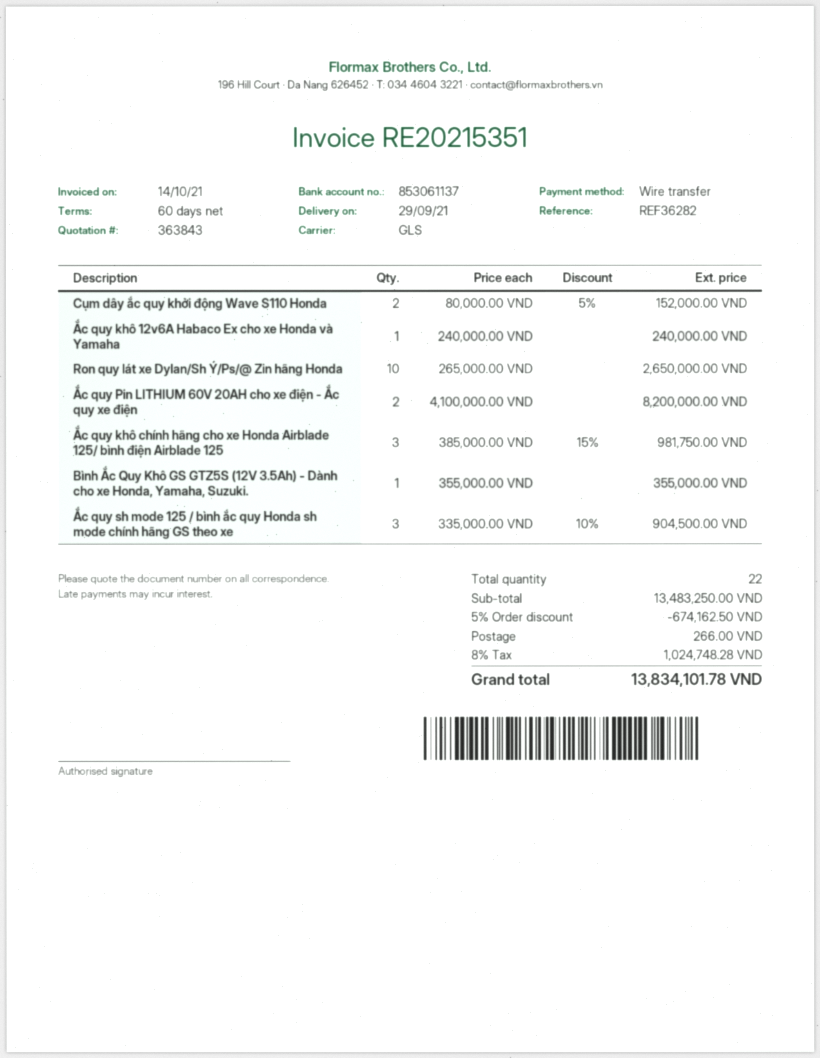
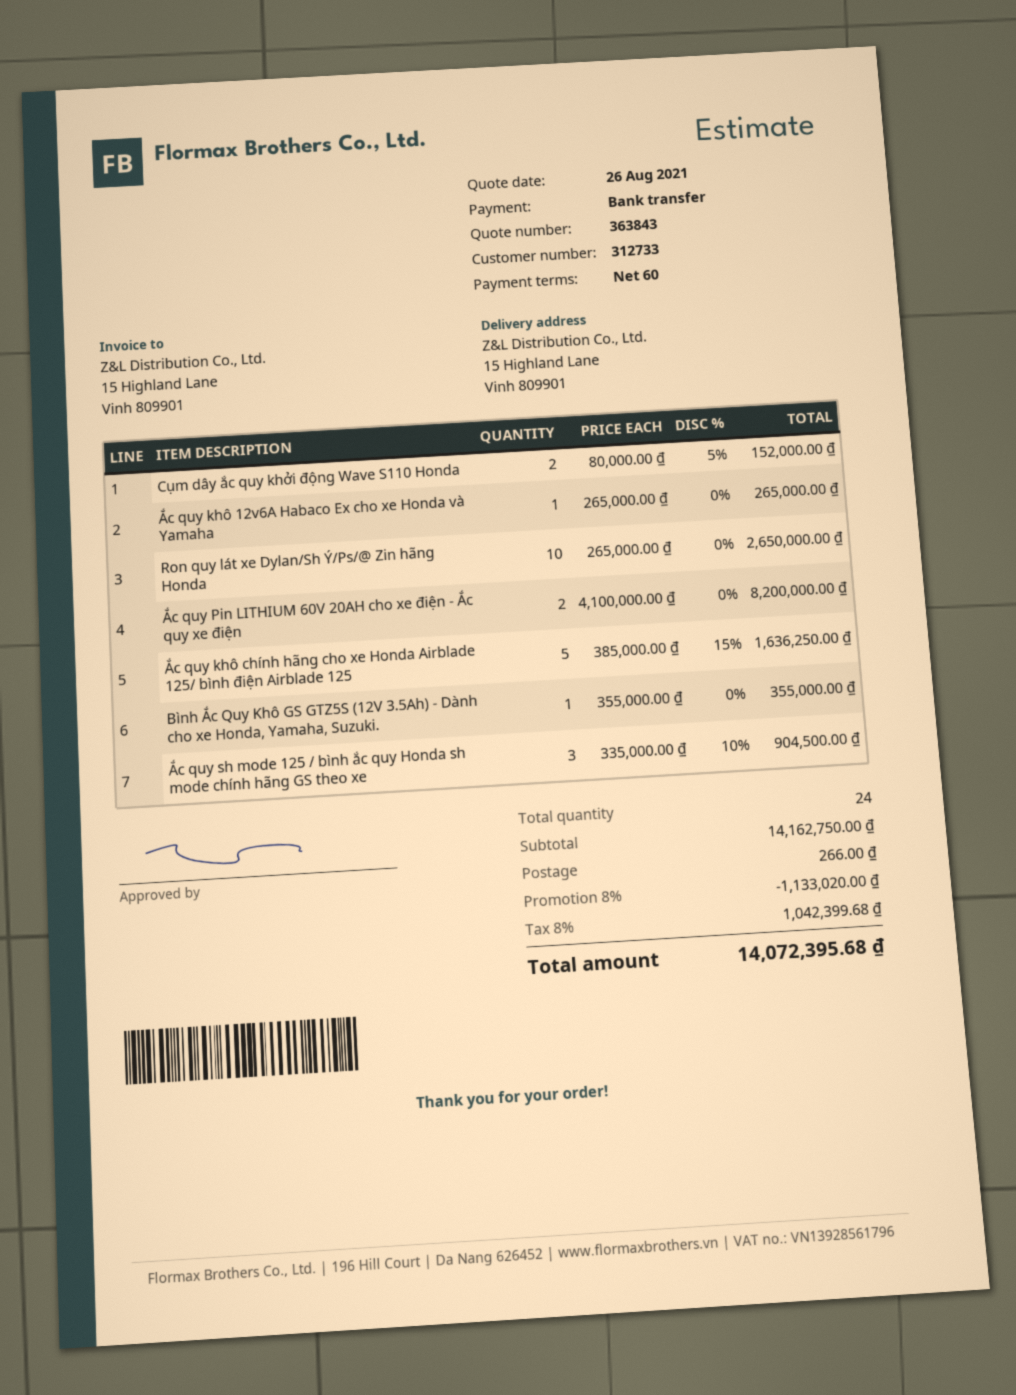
Ắc quy khô 12v6A Habaco Ex cho xe Honda và Yamaha: 1 x 240000.00 = 240000.00 -> 1 x 265000.00 = 265000.00
Ắc quy khô chính hãng cho xe Honda Airblade 125/ bình điện Airblade 125: 3 x 385000.00 - 15% = 981750.00 -> 5 x 385000.00 - 15% = 1636250.00
total quantity: 22 -> 24
subtotal: 13483250.00 -> 14162750.00
discount: 5% = 674162.50 -> 8% = 1133020.00
tax: 8% = 1024748.28 -> 8% = 1042399.68
total: 13834101.78 -> 14072395.68

